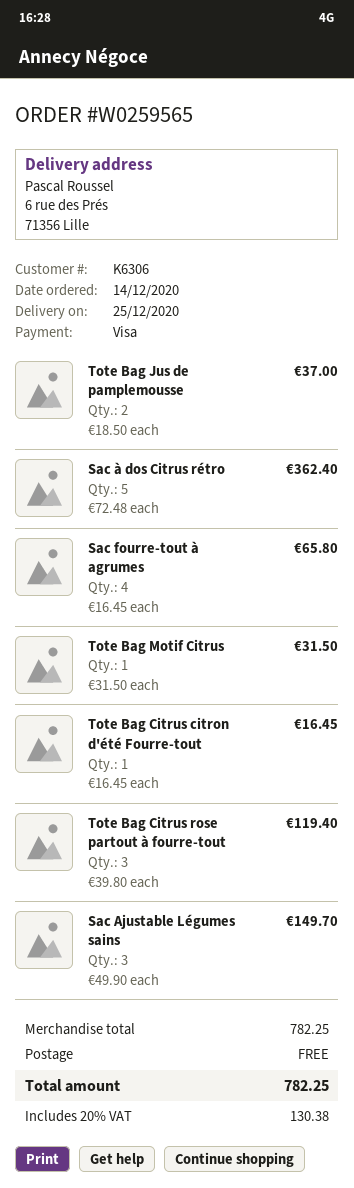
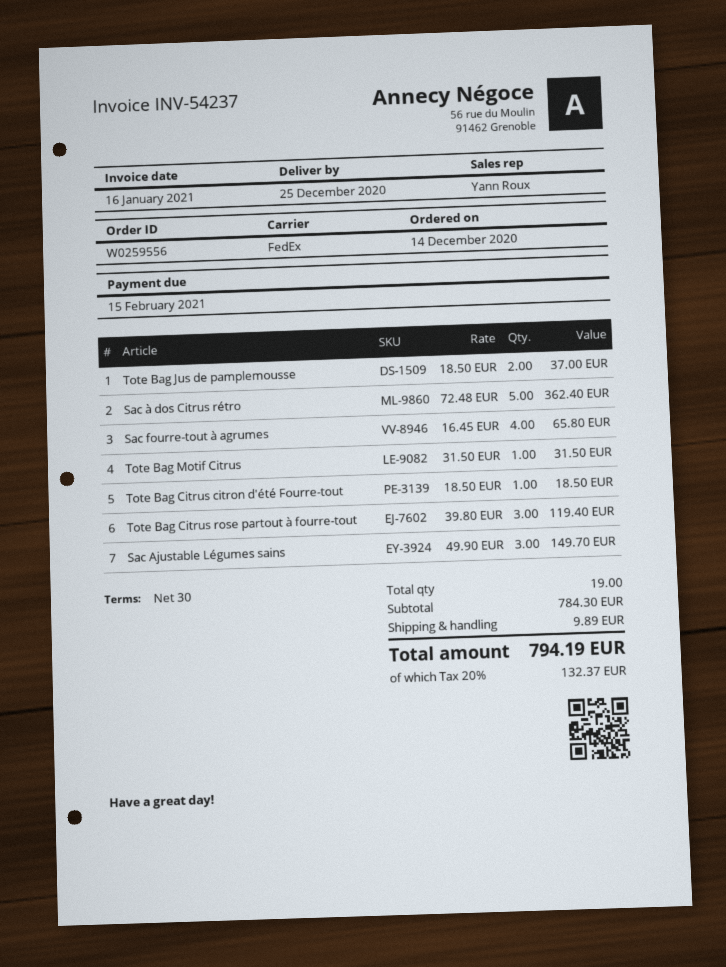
order number: W0259565 -> W0259556
Tote Bag Citrus citron d'été Fourre-tout: 1 x 16.45 = 16.45 -> 1 x 18.50 = 18.50
subtotal: 782.25 -> 784.30
shipping: 0.00 -> 9.89
tax: 20% = 130.38 -> 20% = 132.37
total: 782.25 -> 794.19

